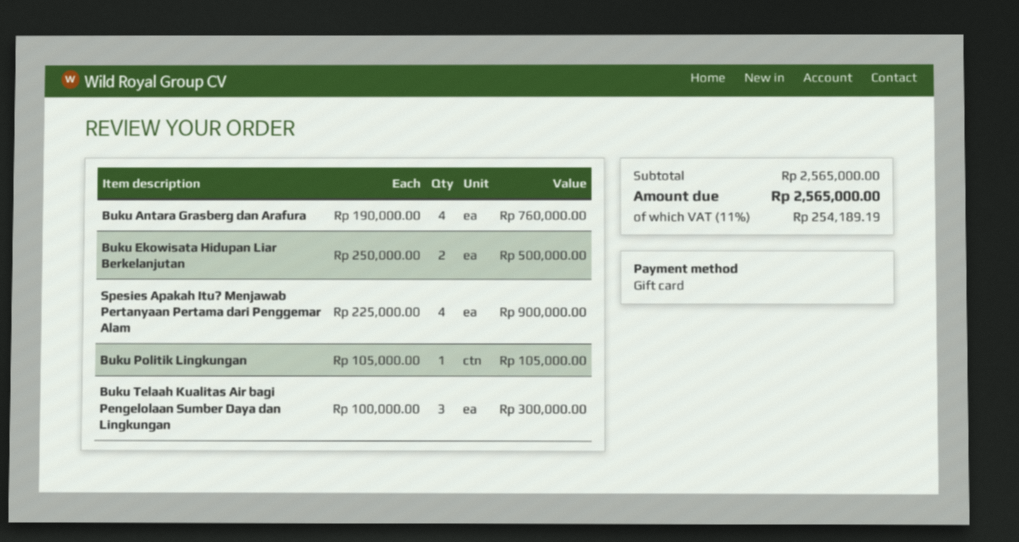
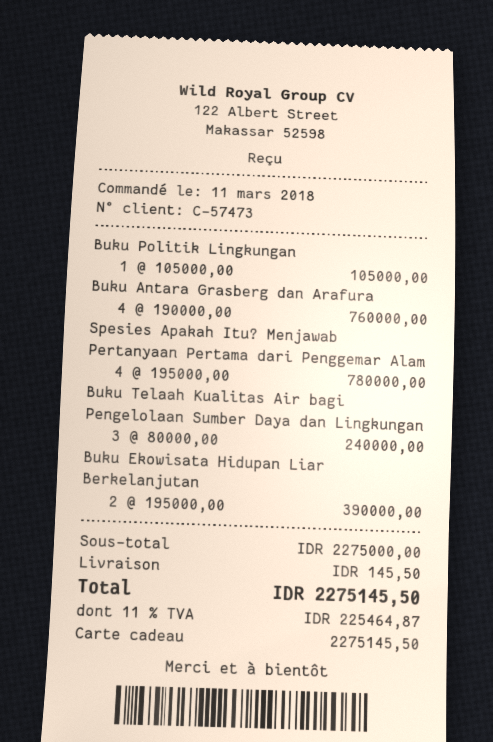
Buku Ekowisata Hidupan Liar Berkelanjutan: 2 x 250000.00 = 500000.00 -> 2 x 195000.00 = 390000.00
Spesies Apakah Itu? Menjawab Pertanyaan Pertama dari Penggemar Alam: 4 x 225000.00 = 900000.00 -> 4 x 195000.00 = 780000.00
Buku Telaah Kualitas Air bagi Pengelolaan Sumber Daya dan Lingkungan: 3 x 100000.00 = 300000.00 -> 3 x 80000.00 = 240000.00
subtotal: 2565000.00 -> 2275000.00
shipping: none -> 145.50
tax: 11% = 254189.19 -> 11% = 225464.87
total: 2565000.00 -> 2275145.50

